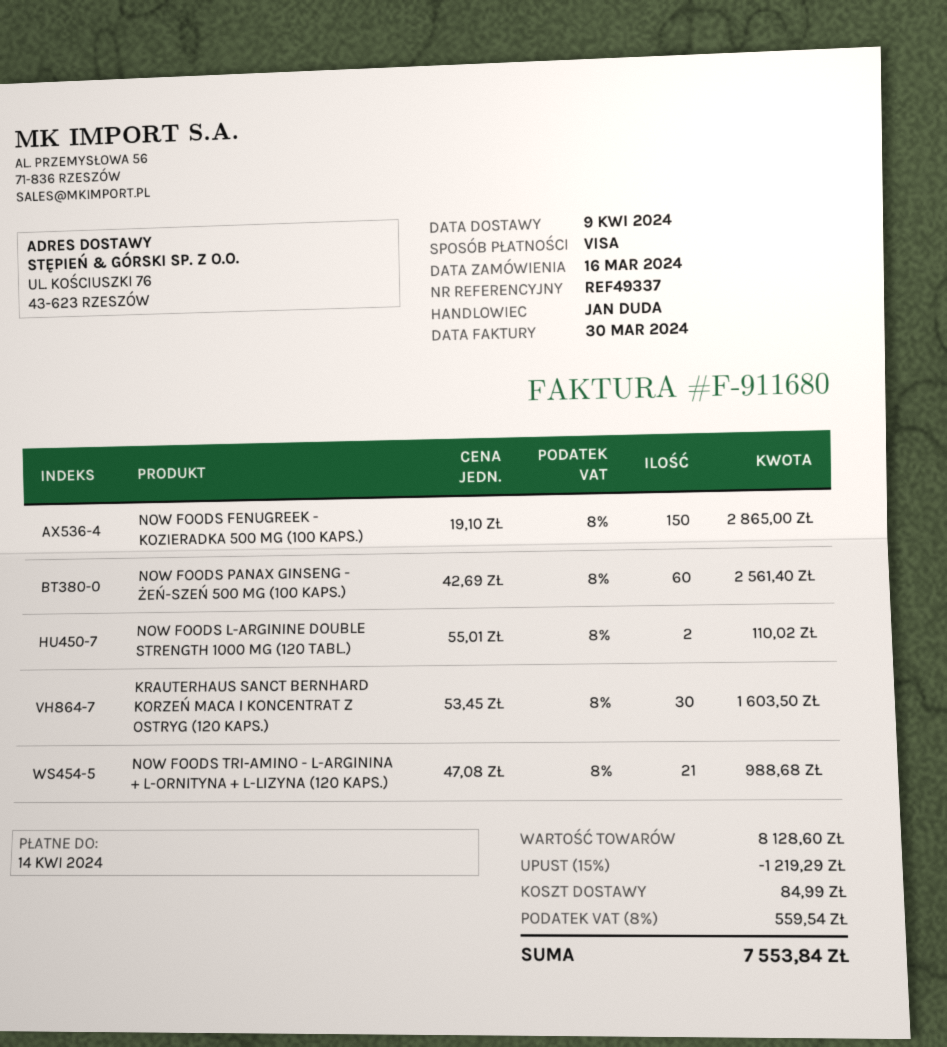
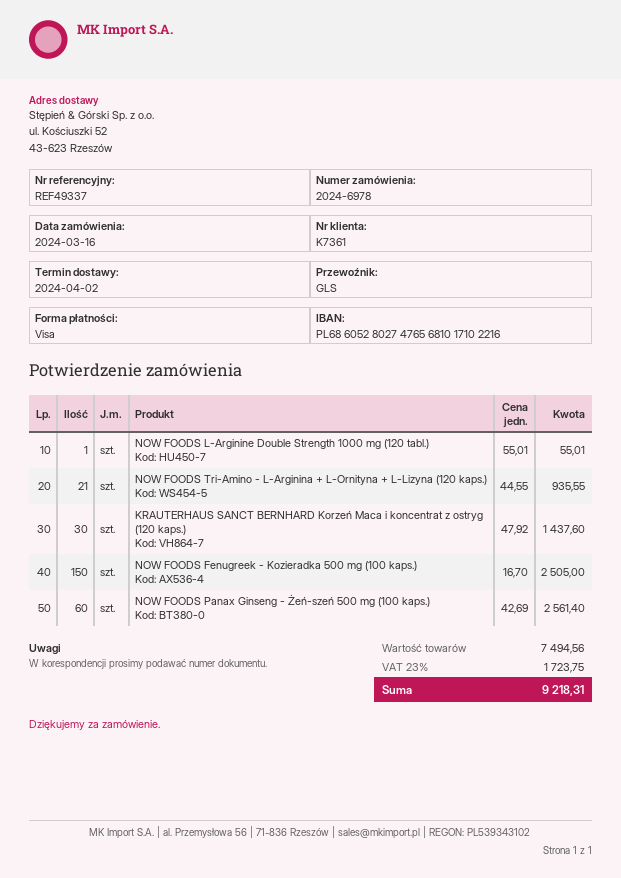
delivery date: 2024-04-09 -> 2024-04-02
ship to: UL. KOŚCIUSZKI 76, 43-623 RZESZÓW -> ul. Kościuszki 52, 43-623 Rzeszów
NOW FOODS FENUGREEK - KOZIERADKA 500 MG (100 KAPS.): 150 x 19.10 = 2865.00 -> 150 x 16.70 = 2505.00
NOW FOODS L-ARGININE DOUBLE STRENGTH 1000 MG (120 TABL.): 2 x 55.01 = 110.02 -> 1 x 55.01 = 55.01
KRAUTERHAUS SANCT BERNHARD KORZEŃ MACA I KONCENTRAT Z OSTRYG (120 KAPS.): 30 x 53.45 = 1603.50 -> 30 x 47.92 = 1437.60
NOW FOODS TRI-AMINO - L-ARGININA + L-ORNITYNA + L-LIZYNA (120 KAPS.): 21 x 47.08 = 988.68 -> 21 x 44.55 = 935.55
subtotal: 8128.60 -> 7494.56
discount: 15% = 1219.29 -> none
shipping: 84.99 -> none
tax: 8% = 559.54 -> 23% = 1723.75
total: 7553.84 -> 9218.31

